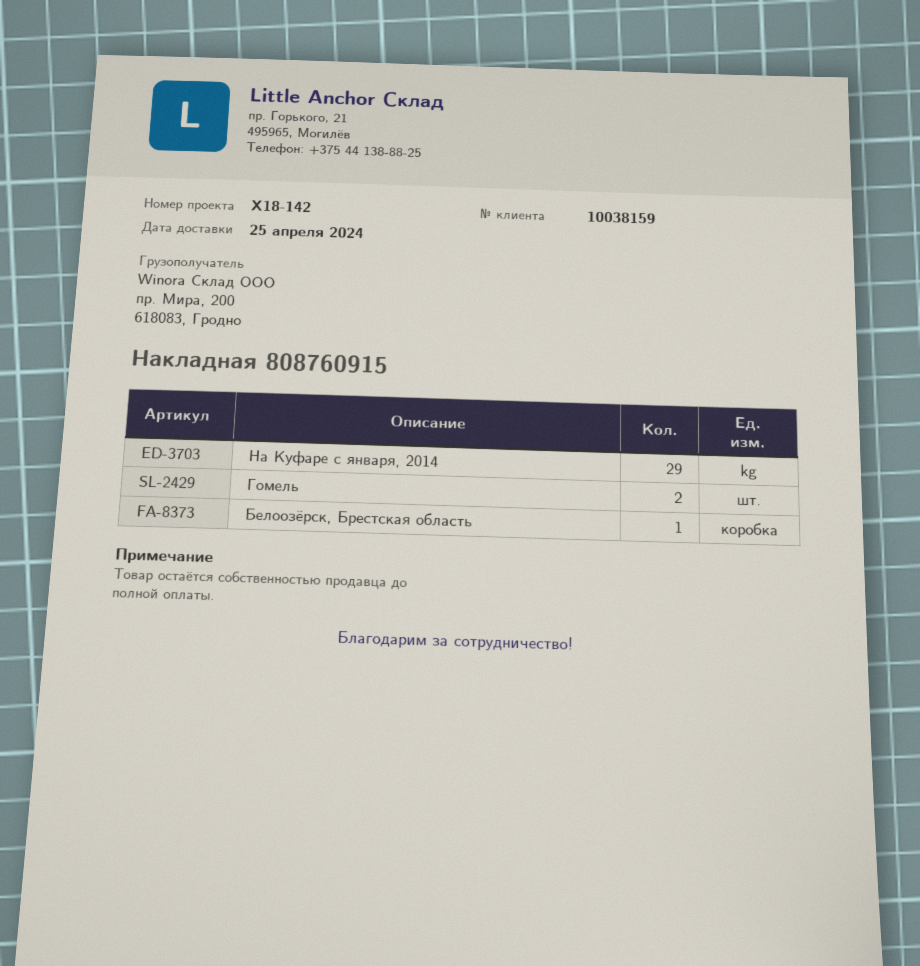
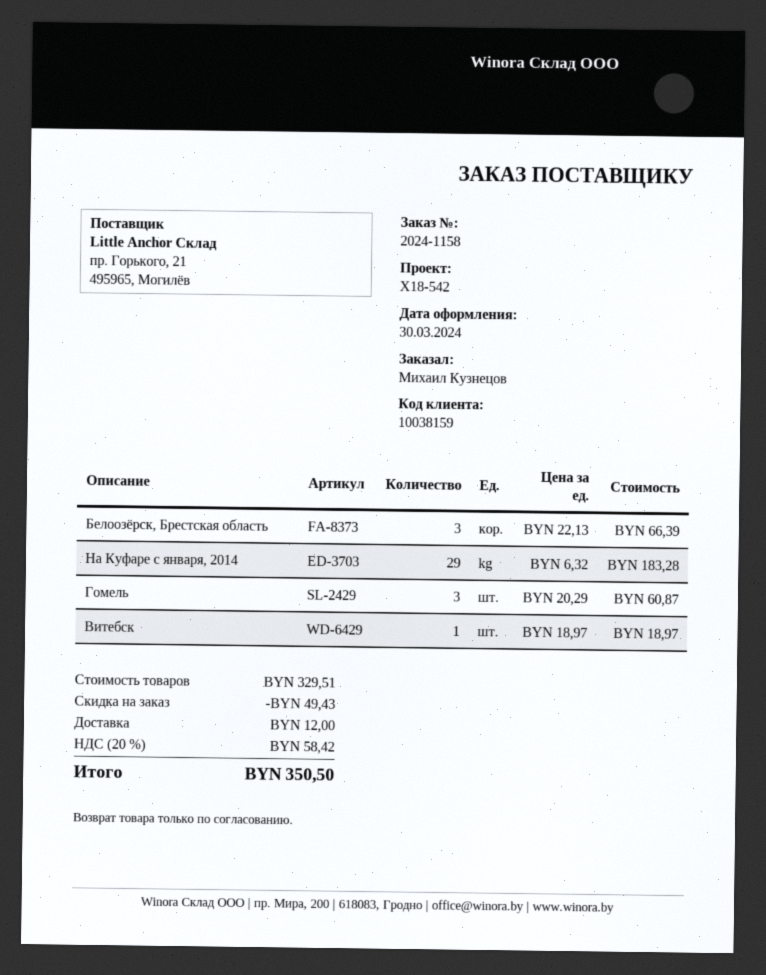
reference: X18-142 -> X18-542
Гомель: 2 -> 3
Белоозёрск, Брестская область: 1 -> 3
Витебск: none -> 1

